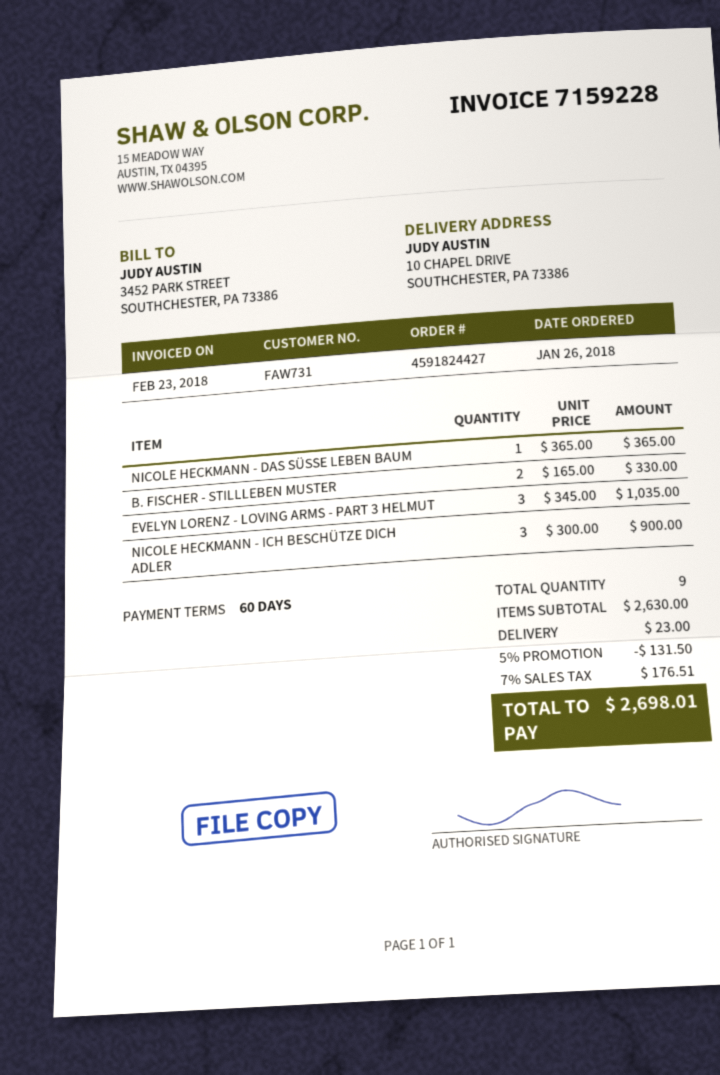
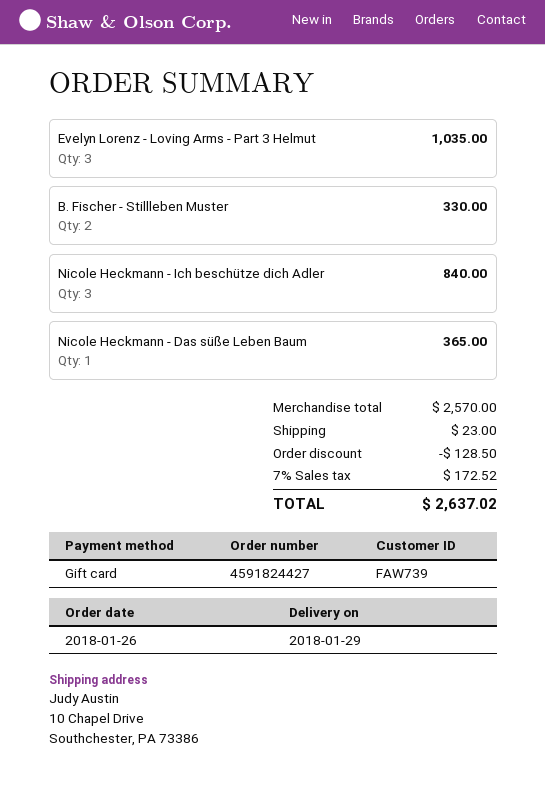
customer number: FAW731 -> FAW739
NICOLE HECKMANN - ICH BESCHÜTZE DICH ADLER: 3 for 900.00 -> 3 for 840.00
subtotal: 2630.00 -> 2570.00
discount: 131.50 -> 128.50
tax: 7% = 176.51 -> 7% = 172.52
total: 2698.01 -> 2637.02

